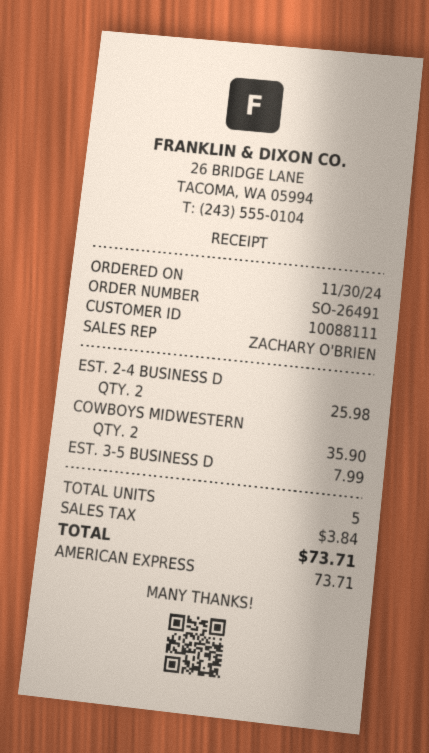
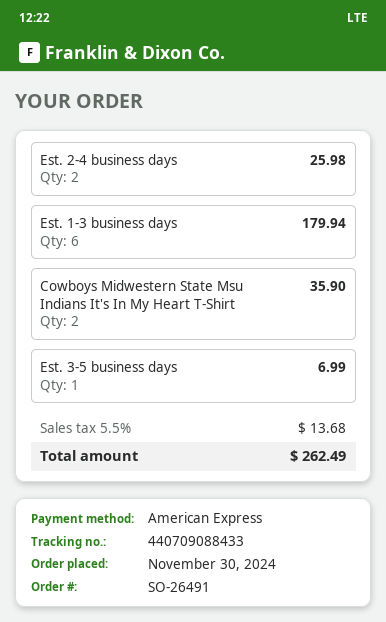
EST. 3-5 BUSINESS D: 1 for 7.99 -> 1 for 6.99
Est. 1-3 business days: none -> 6 for 179.94
tax: 3.84 -> 13.68
total: 73.71 -> 262.49

